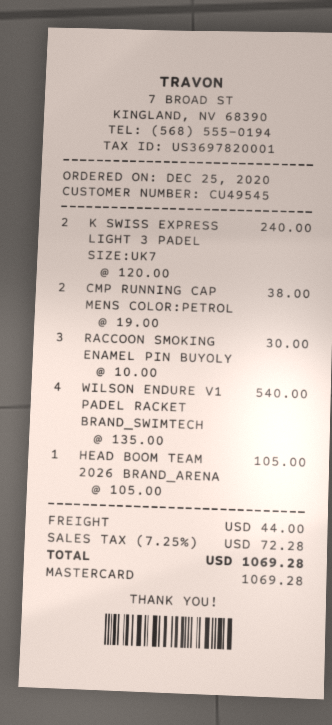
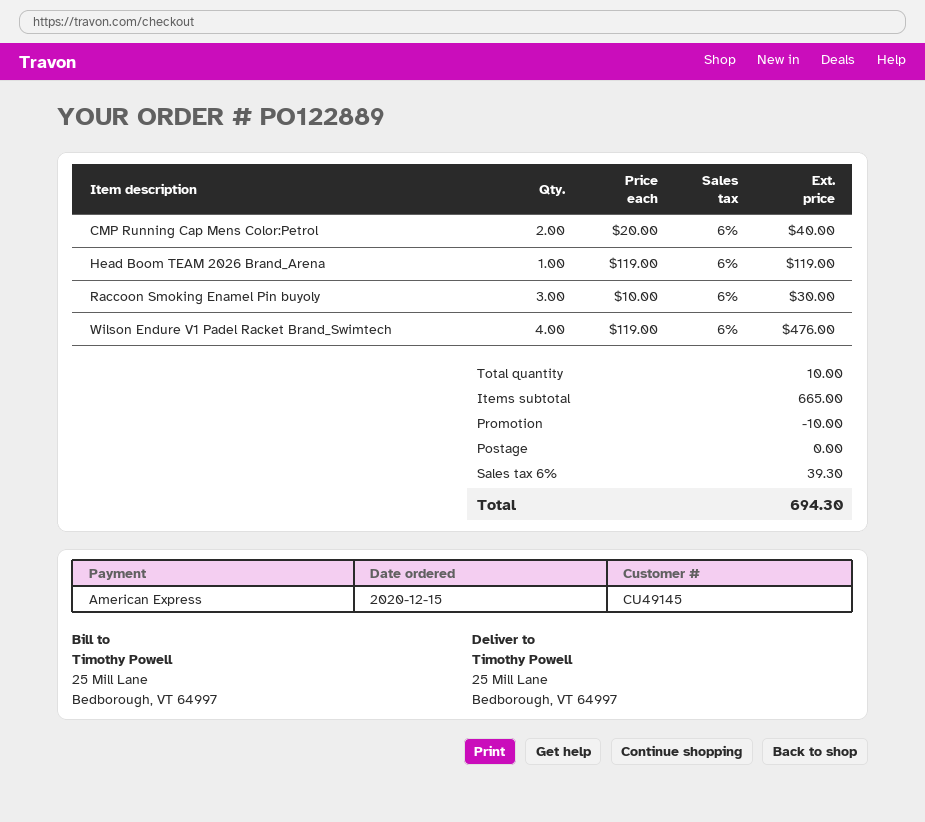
order date: 2020-12-25 -> 2020-12-15
customer number: CU49545 -> CU49145
payment method: Mastercard -> American Express
K SWISS EXPRESS LIGHT 3 PADEL SIZE:UK7: 2 x 120.00 = 240.00 -> none
CMP RUNNING CAP MENS COLOR:PETROL: 2 x 19.00 = 38.00 -> 2 x 20.00 = 40.00
WILSON ENDURE V1 PADEL RACKET BRAND_SWIMTECH: 4 x 135.00 = 540.00 -> 4 x 119.00 = 476.00
HEAD BOOM TEAM 2026 BRAND_ARENA: 1 x 105.00 = 105.00 -> 1 x 119.00 = 119.00
discount: none -> 10.00
shipping: 44.00 -> 0.00
tax: 7.25% = 72.28 -> 6% = 39.30
total: 1069.28 -> 694.30

